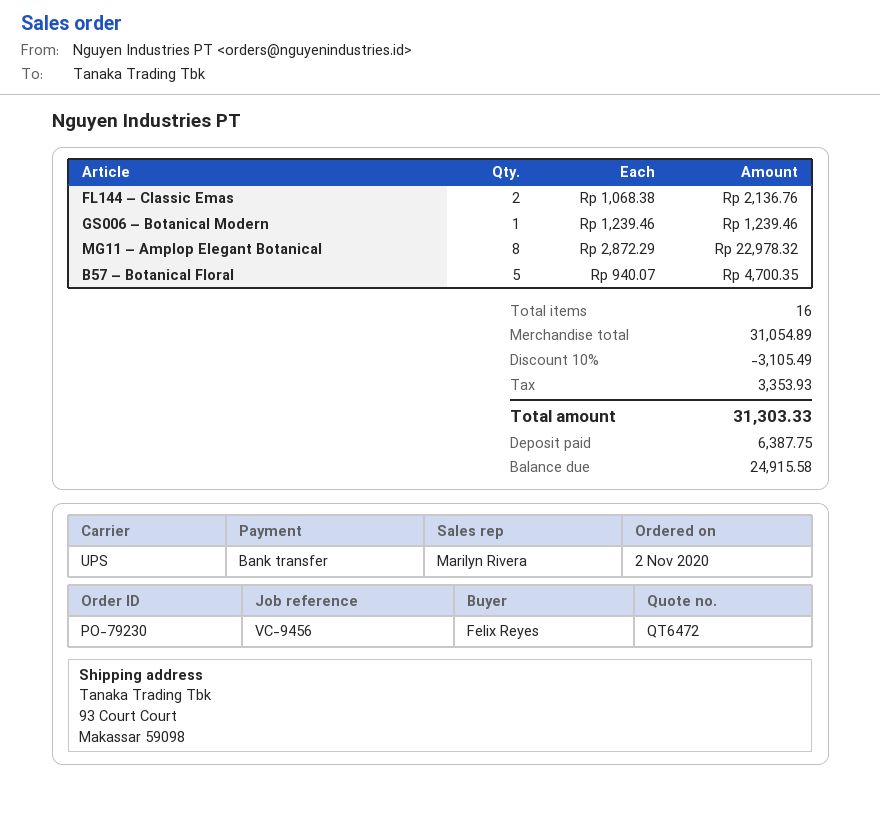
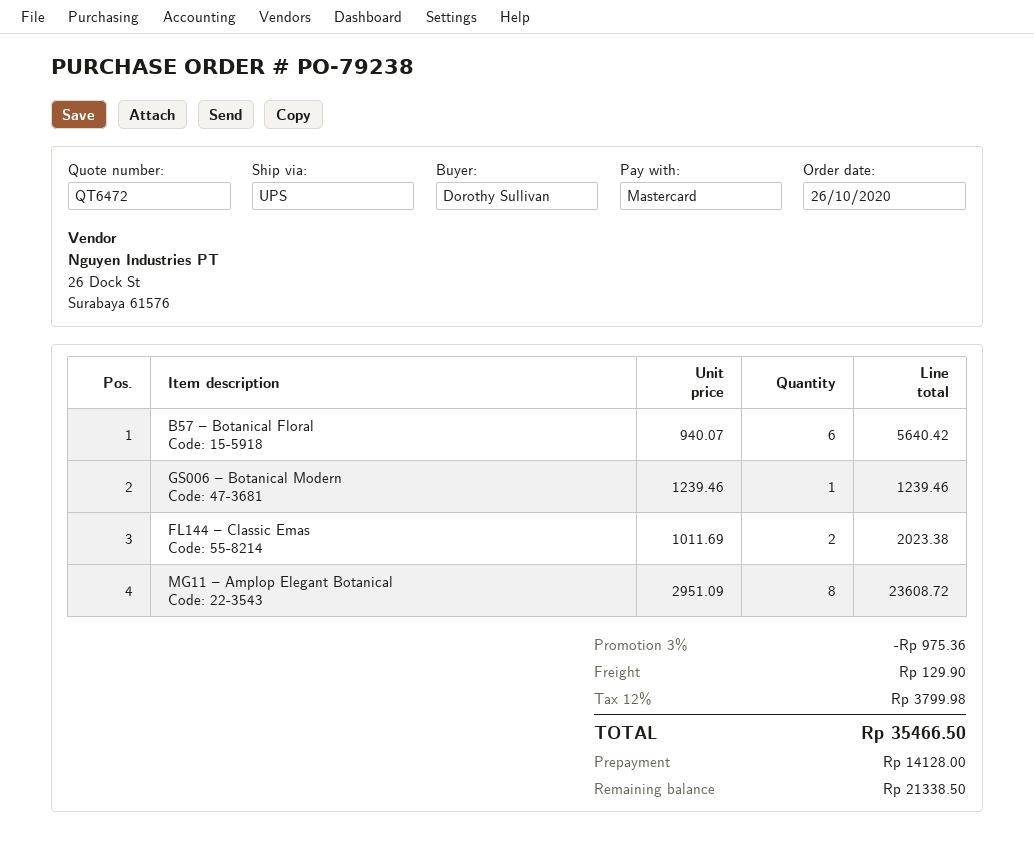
order number: PO-79230 -> PO-79238
order date: 2020-11-02 -> 2020-10-26
ordered by: Felix Reyes -> Dorothy Sullivan
payment method: bank transfer -> Mastercard
FL144 – Classic Emas: 2 x 1068.38 = 2136.76 -> 2 x 1011.69 = 2023.38
MG11 – Amplop Elegant Botanical: 8 x 2872.29 = 22978.32 -> 8 x 2951.09 = 23608.72
B57 – Botanical Floral: 5 x 940.07 = 4700.35 -> 6 x 940.07 = 5640.42
discount: 10% = 3105.49 -> 3% = 975.36
shipping: none -> 129.90
tax: 3353.93 -> 3799.98
total: 31303.33 -> 35466.50
deposit: 6387.75 -> 14128.00
balance: 24915.58 -> 21338.50

